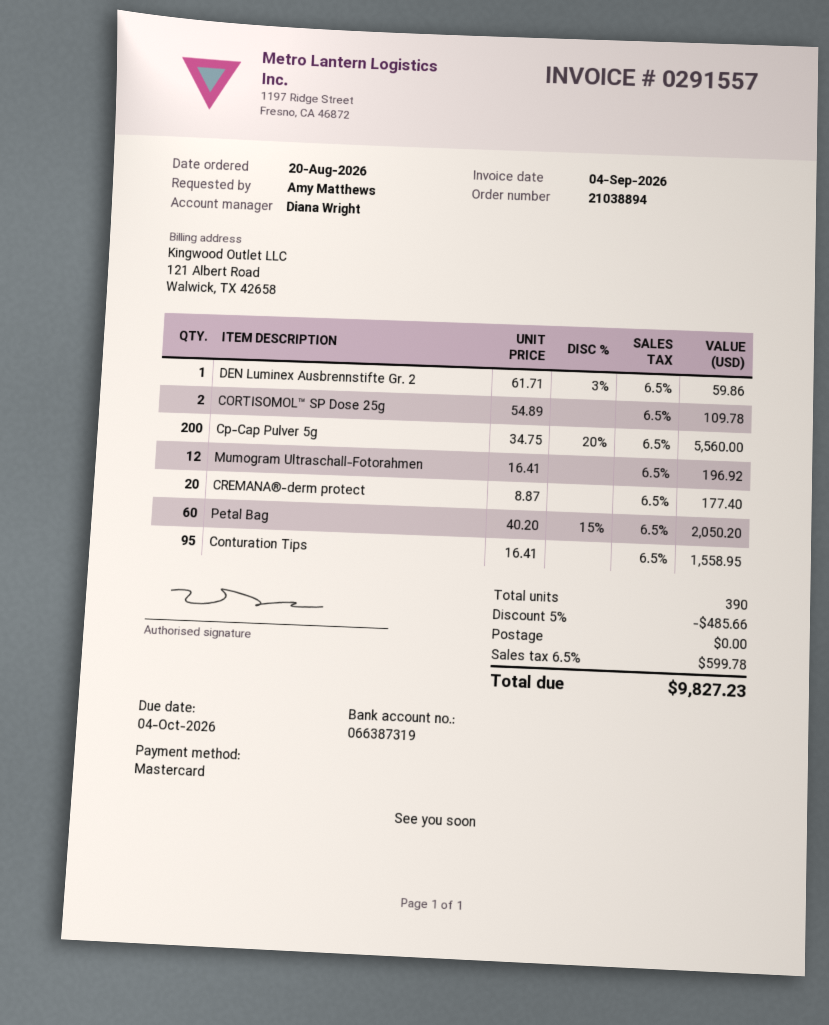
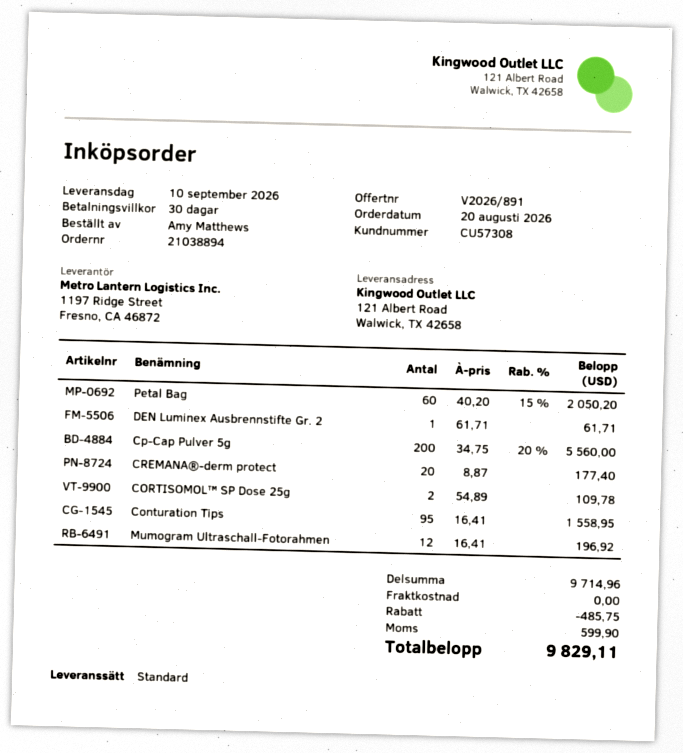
DEN Luminex Ausbrennstifte Gr. 2: 1 x 61.71 - 3% = 59.86 -> 1 x 61.71 = 61.71
discount: 485.66 -> 485.75
tax: 599.78 -> 599.90
total: 9827.23 -> 9829.11

